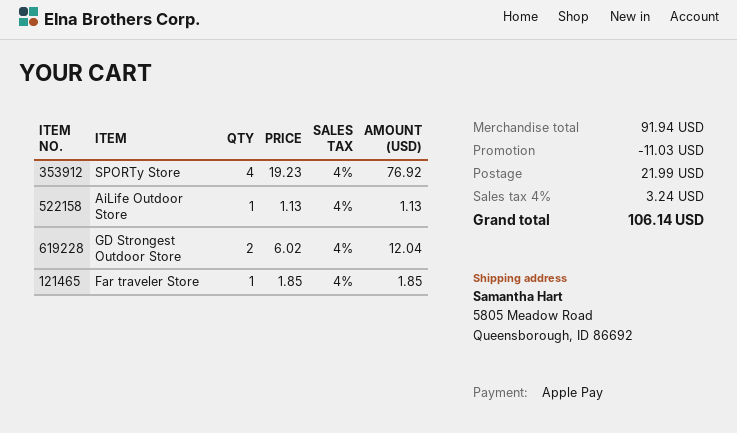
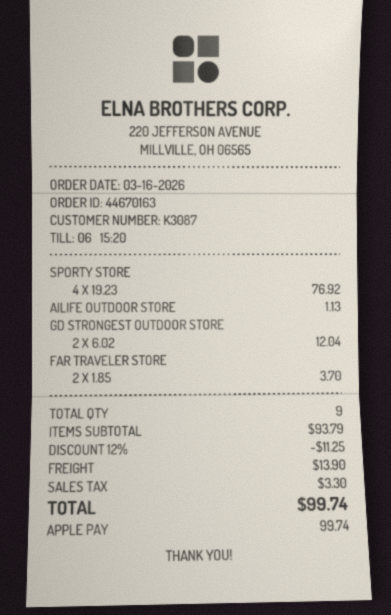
Far traveler Store: 1 x 1.85 = 1.85 -> 2 x 1.85 = 3.70
subtotal: 91.94 -> 93.79
discount: 11.03 -> 11.25
shipping: 21.99 -> 13.90
tax: 3.24 -> 3.30
total: 106.14 -> 99.74

